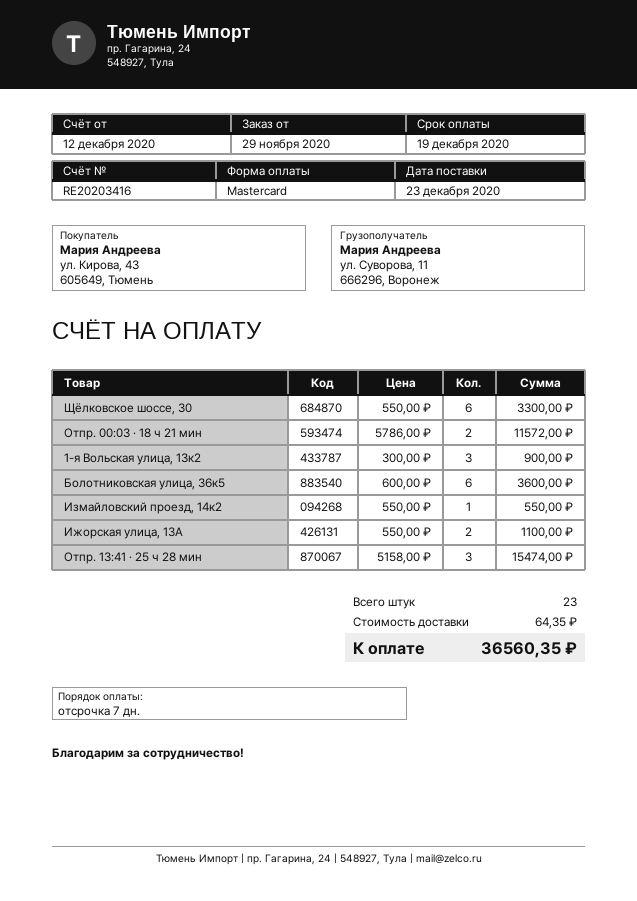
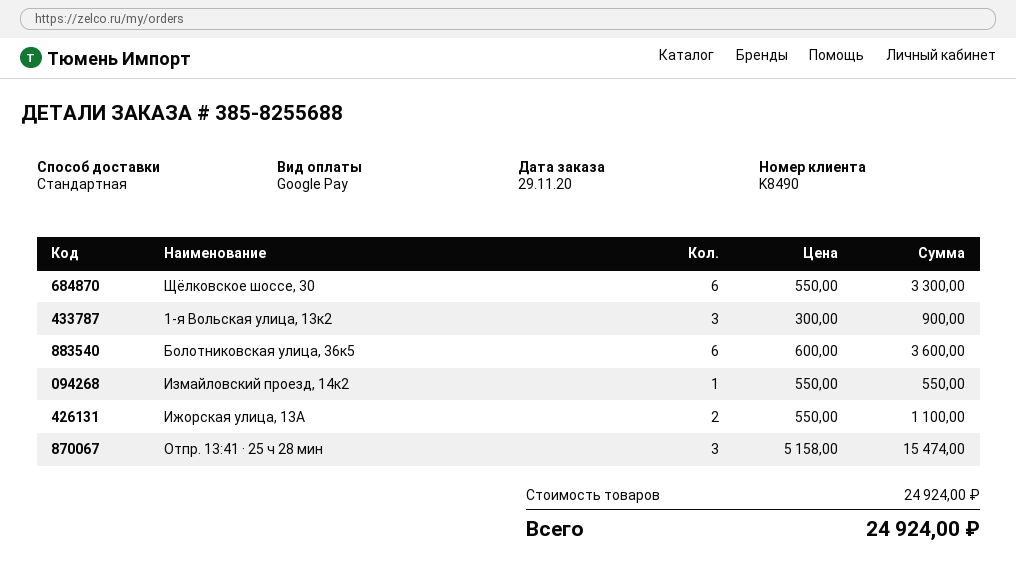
payment method: Mastercard -> Google Pay
Отпр. 00:03 · 18 ч 21 мин: 2 x 5786.00 = 11572.00 -> none
shipping: 64.35 -> none
total: 36560.35 -> 24924.00

